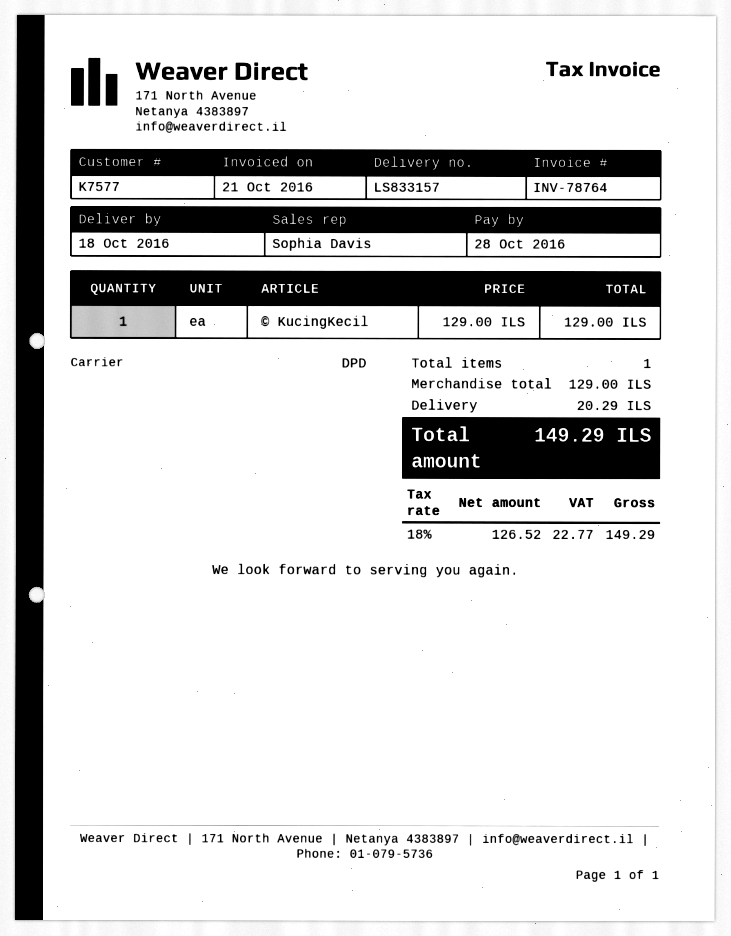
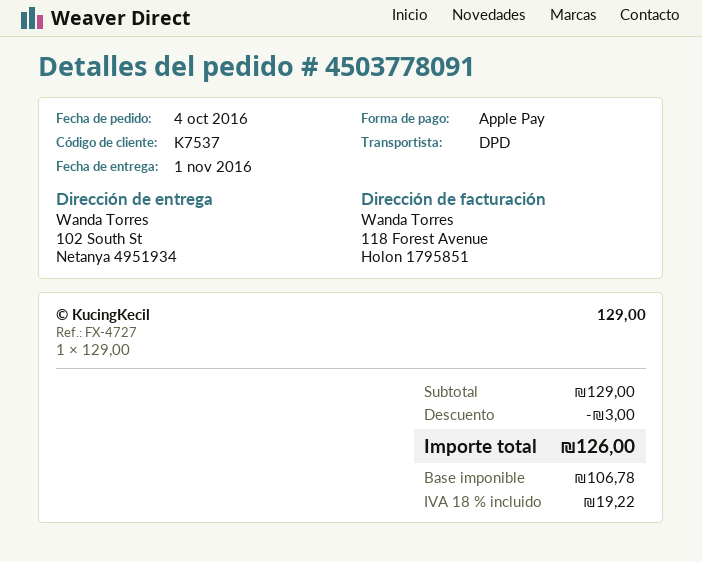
delivery date: 2016-10-18 -> 2016-11-01
customer number: K7577 -> K7537
discount: none -> 3.00
shipping: 20.29 -> none
net: 126.52 -> 106.78
tax: 18% = 22.77 -> 18% = 19.22
total: 149.29 -> 126.00

